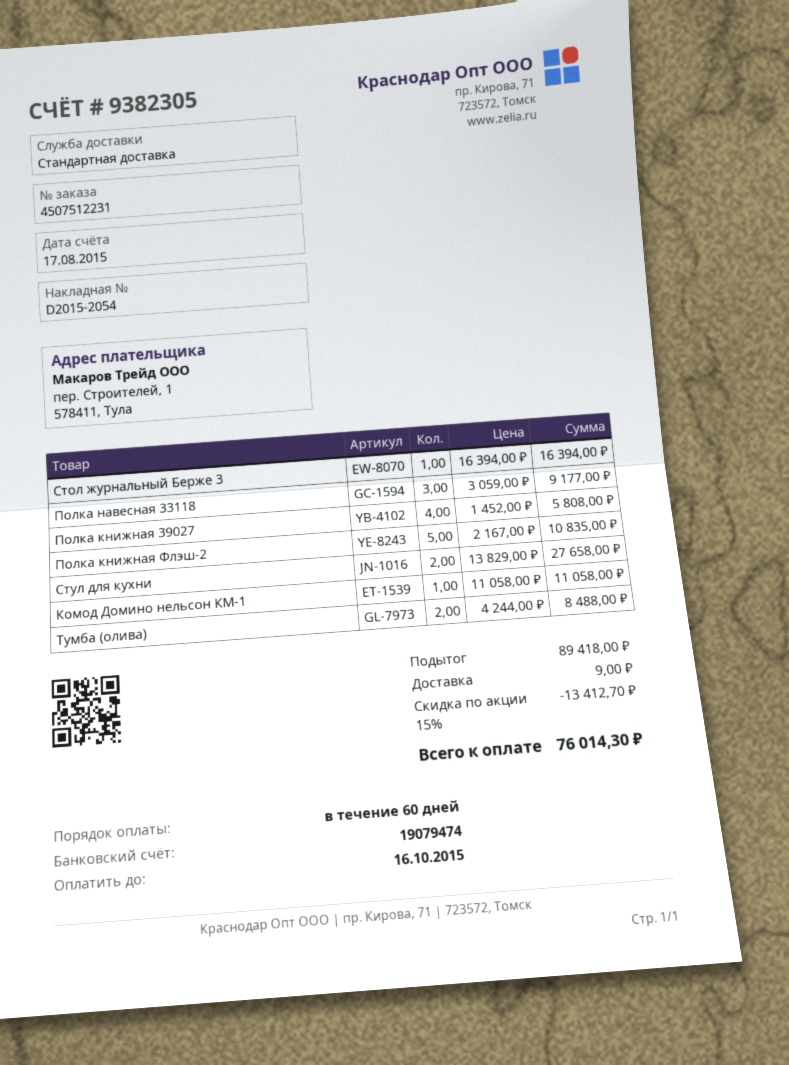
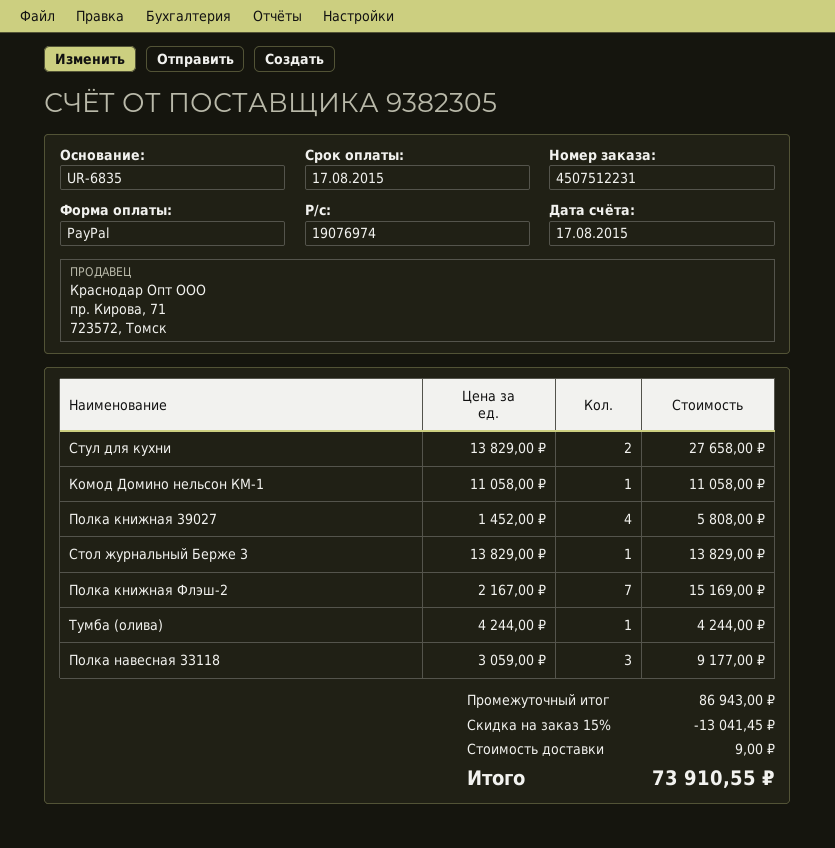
due date: 2015-10-16 -> 2015-08-17
bank account: 19079474 -> 19076974
Стол журнальный Берже 3: 1 x 16394.00 = 16394.00 -> 1 x 13829.00 = 13829.00
Полка книжная Флэш-2: 5 x 2167.00 = 10835.00 -> 7 x 2167.00 = 15169.00
Тумба (олива): 2 x 4244.00 = 8488.00 -> 1 x 4244.00 = 4244.00
subtotal: 89418.00 -> 86943.00
discount: 15% = 13412.70 -> 15% = 13041.45
total: 76014.30 -> 73910.55

